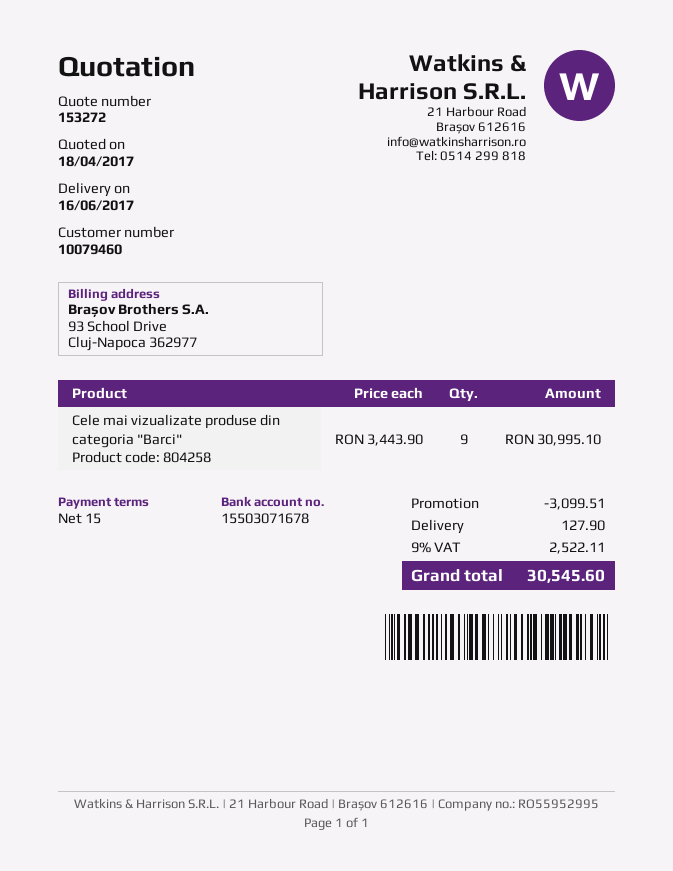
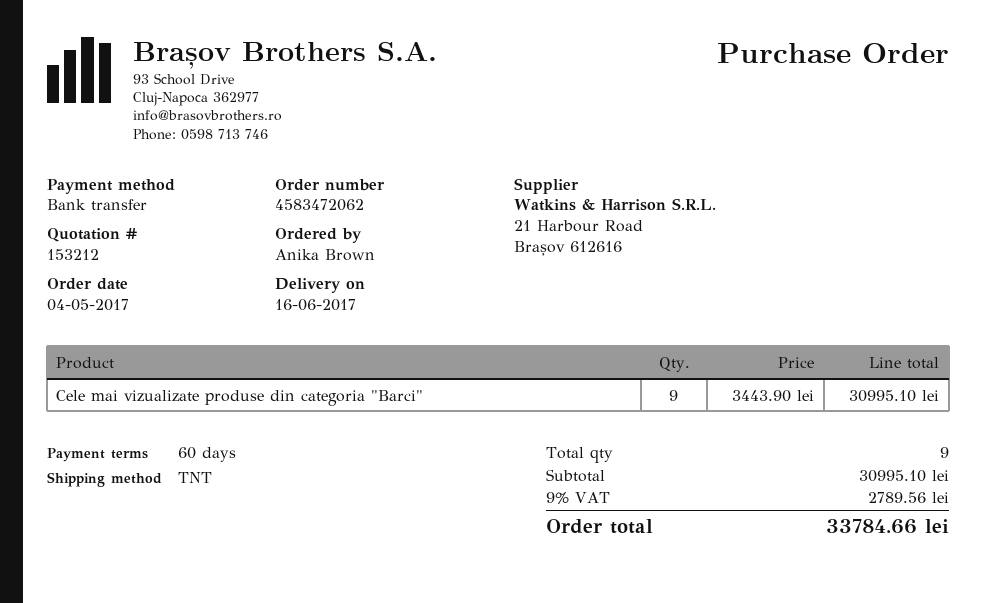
quote number: 153272 -> 153212
payment terms: 15 days -> 60 days
discount: 3099.51 -> none
shipping: 127.90 -> none
tax: 9% = 2522.11 -> 9% = 2789.56
total: 30545.60 -> 33784.66

